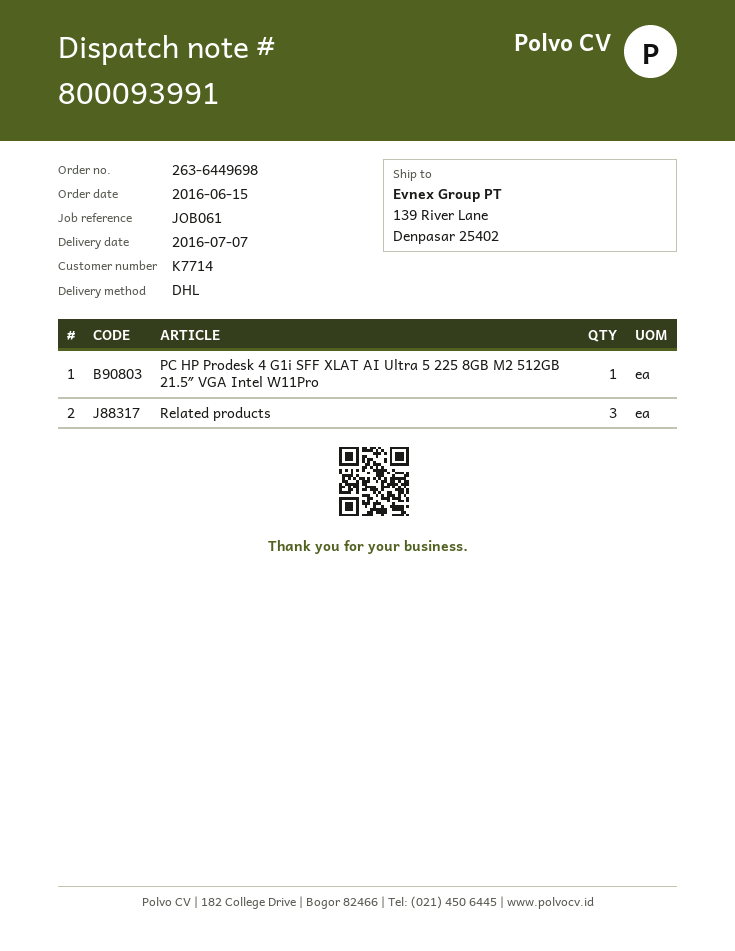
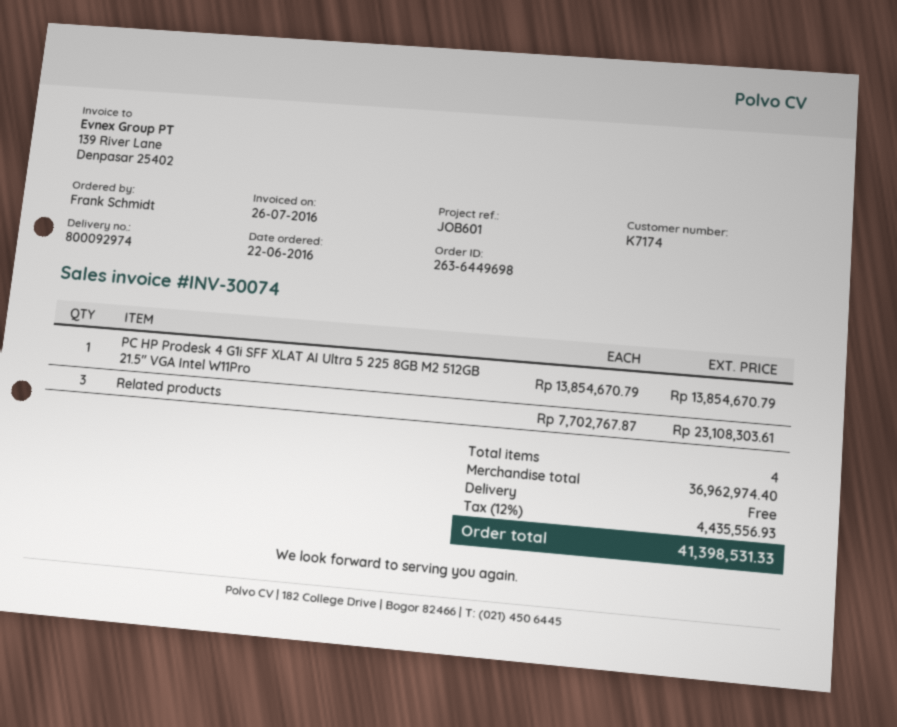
order date: 2016-06-15 -> 2016-06-22
delivery note number: 800093991 -> 800092974
customer number: K7714 -> K7174
reference: JOB061 -> JOB601

